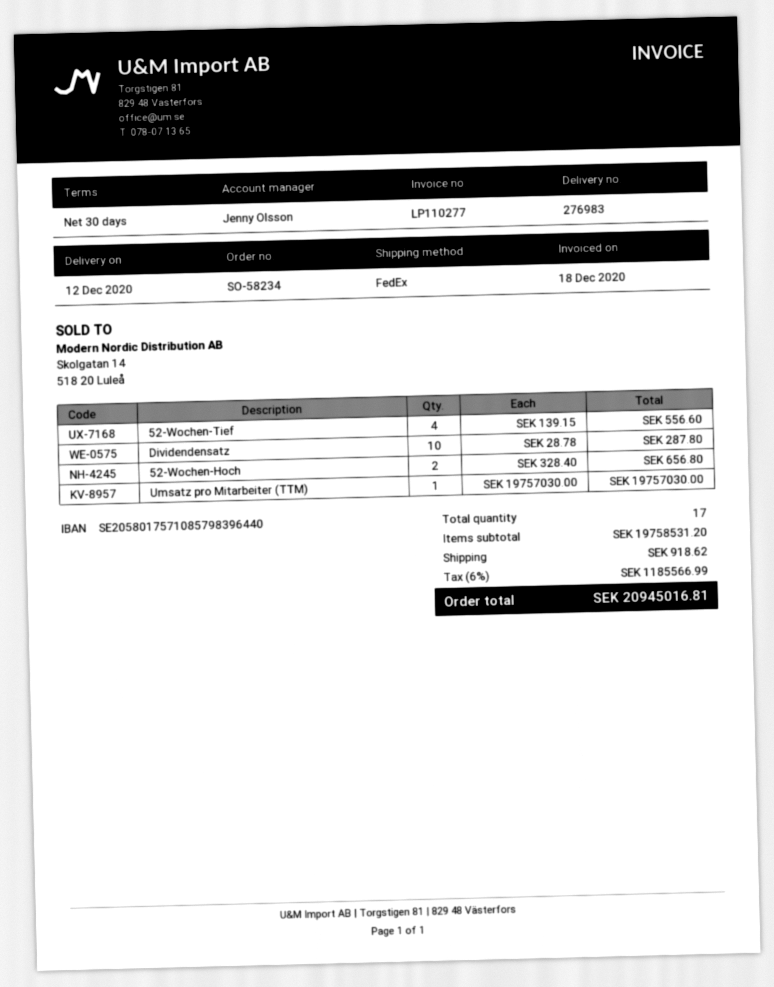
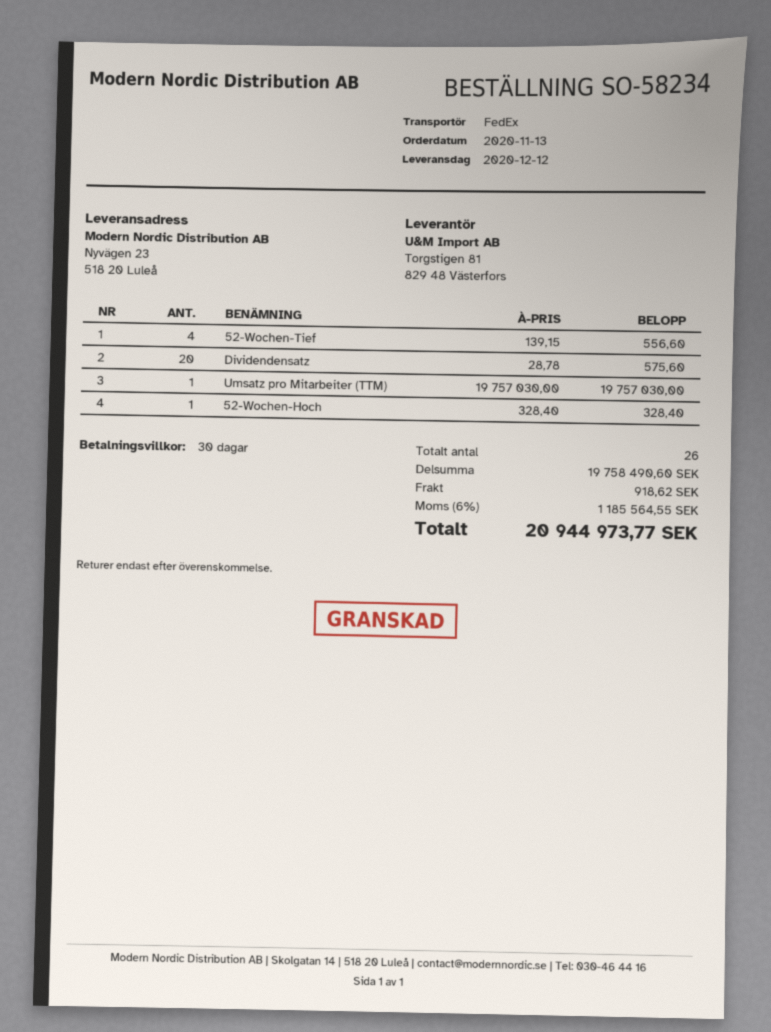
Dividendensatz: 10 x 28.78 = 287.80 -> 20 x 28.78 = 575.60
52-Wochen-Hoch: 2 x 328.40 = 656.80 -> 1 x 328.40 = 328.40
total quantity: 17 -> 26
subtotal: 19758531.20 -> 19758490.60
tax: 6% = 1185566.99 -> 6% = 1185564.55
total: 20945016.81 -> 20944973.77

